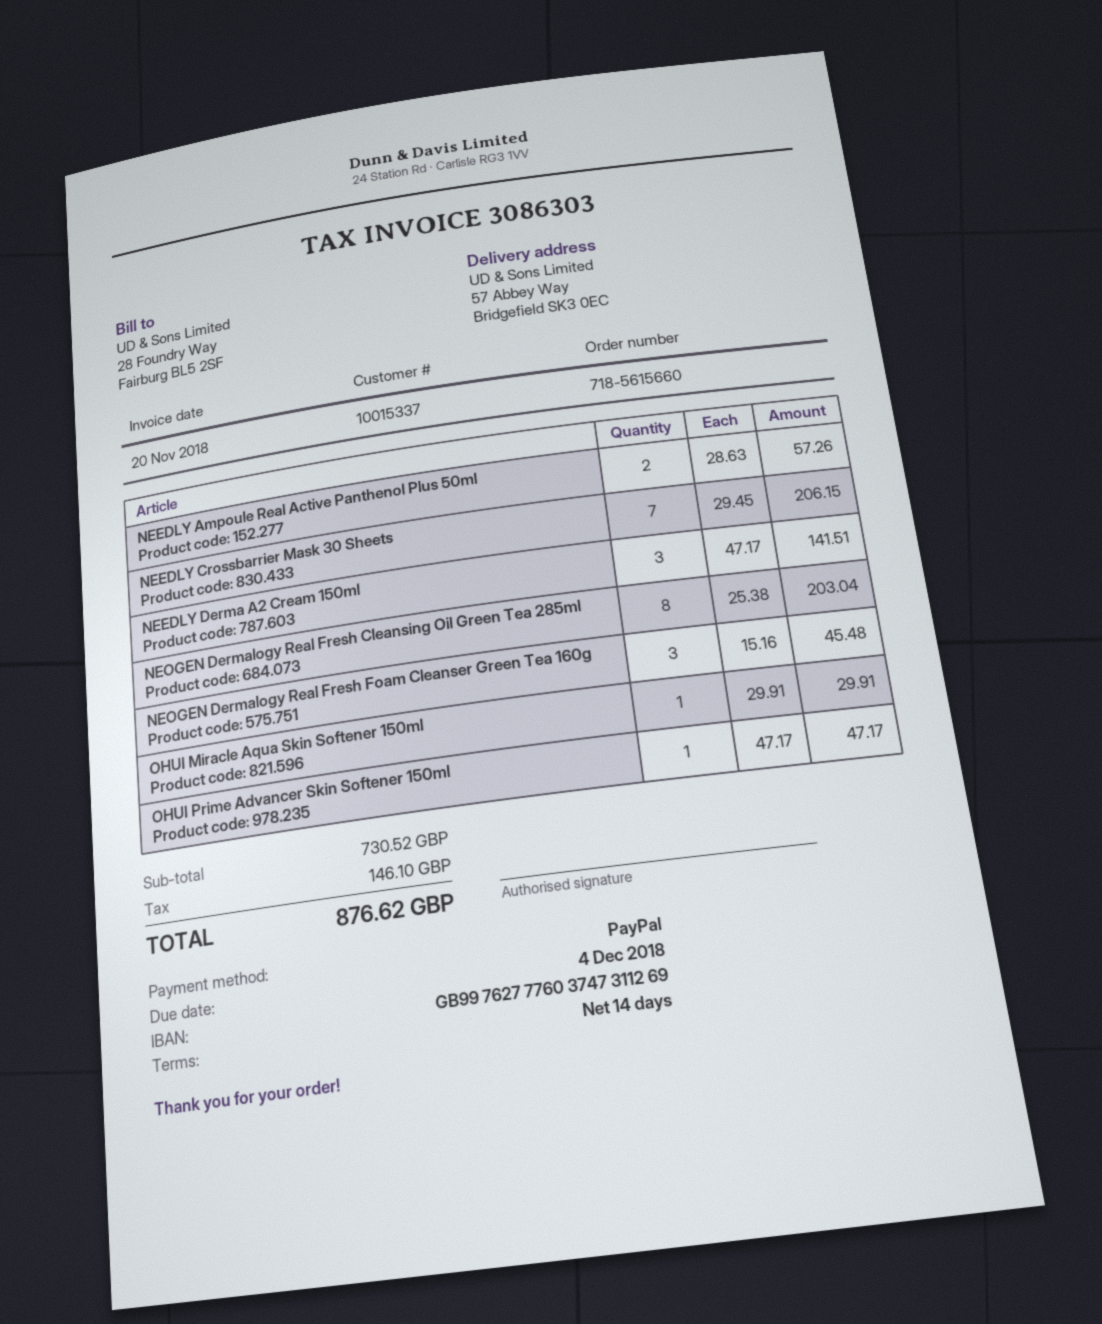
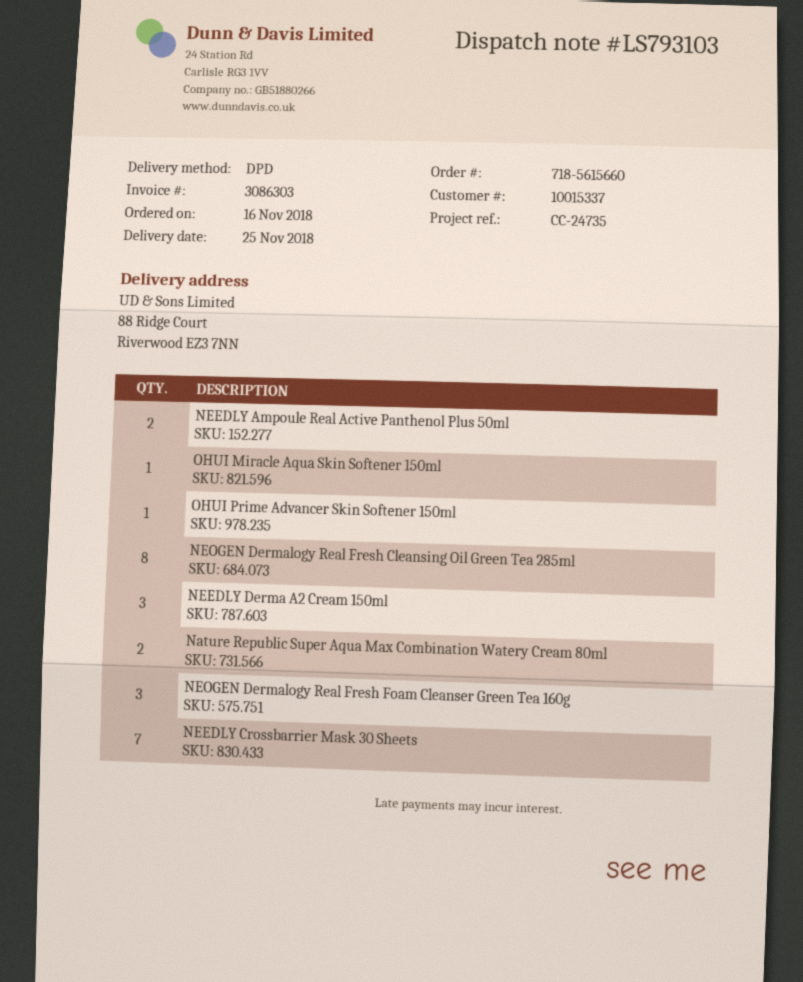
ship to: 57 Abbey Way, Bridgefield SK3 0EC -> 88 Ridge Court, Riverwood EZ3 7NN
Nature Republic Super Aqua Max Combination Watery Cream 80ml: none -> 2

